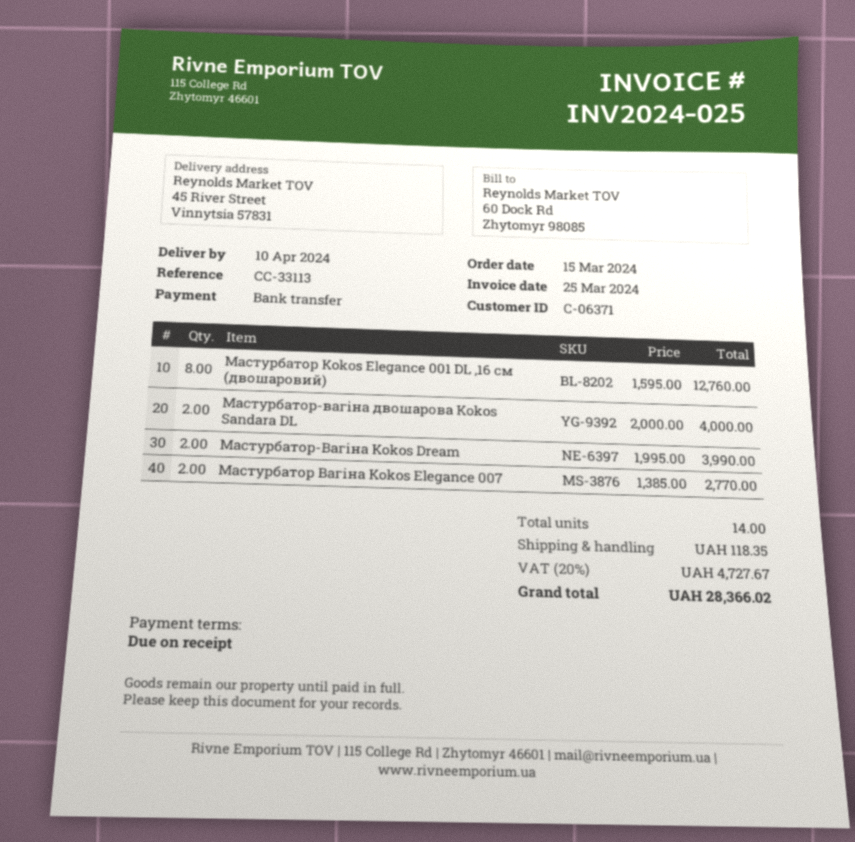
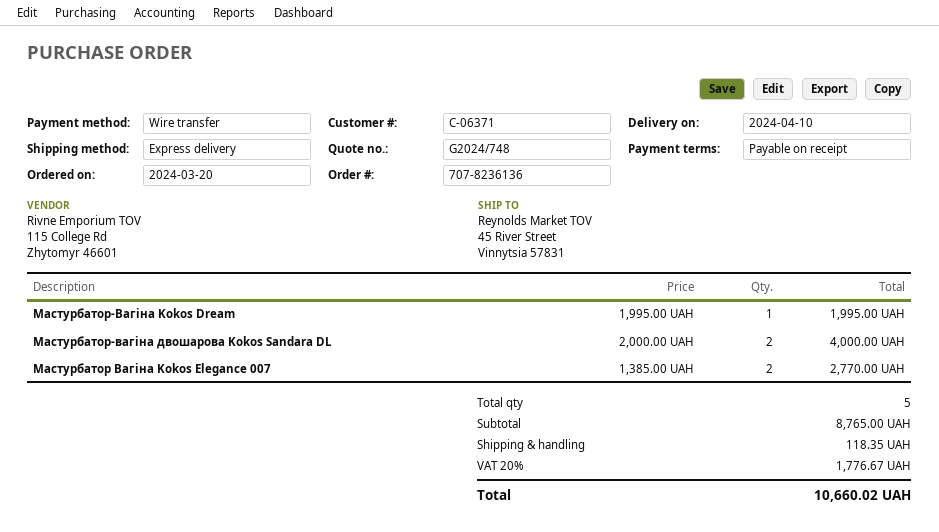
order date: 2024-03-15 -> 2024-03-20
Мастурбатор Kokos Elegance 001 DL ,16 см (двошаровий): 8 x 1595.00 = 12760.00 -> none
Мастурбатор-Вагіна Kokos Dream: 2 x 1995.00 = 3990.00 -> 1 x 1995.00 = 1995.00
total quantity: 14 -> 5
tax: 20% = 4727.67 -> 20% = 1776.67
total: 28366.02 -> 10660.02

